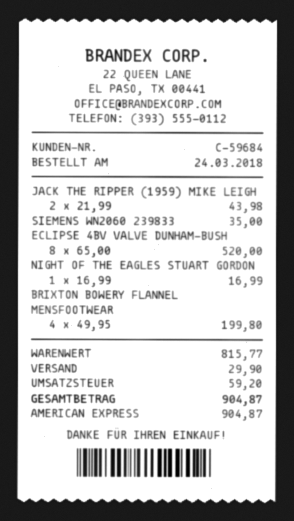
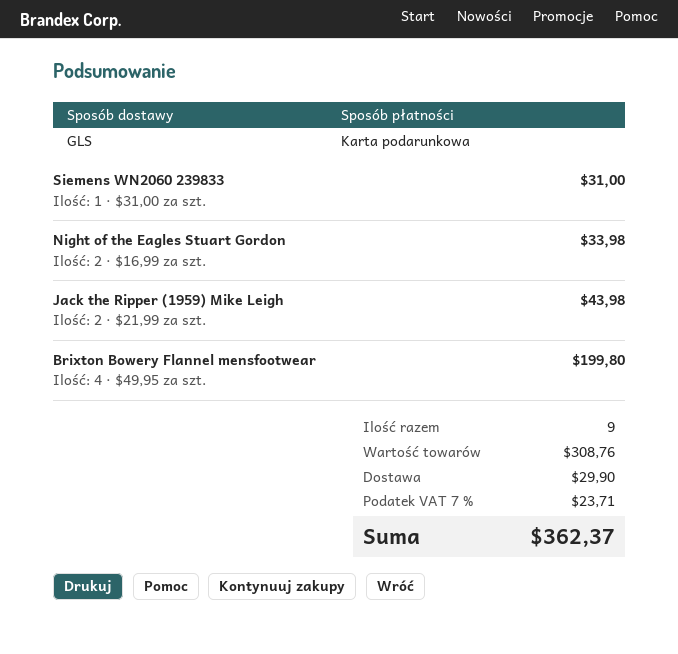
payment method: American Express -> gift card
SIEMENS WN2060 239833: 1 x 35.00 = 35.00 -> 1 x 31.00 = 31.00
ECLIPSE 4BV VALVE DUNHAM-BUSH: 8 x 65.00 = 520.00 -> none
NIGHT OF THE EAGLES STUART GORDON: 1 x 16.99 = 16.99 -> 2 x 16.99 = 33.98
subtotal: 815.77 -> 308.76
tax: 59.20 -> 23.71
total: 904.87 -> 362.37

